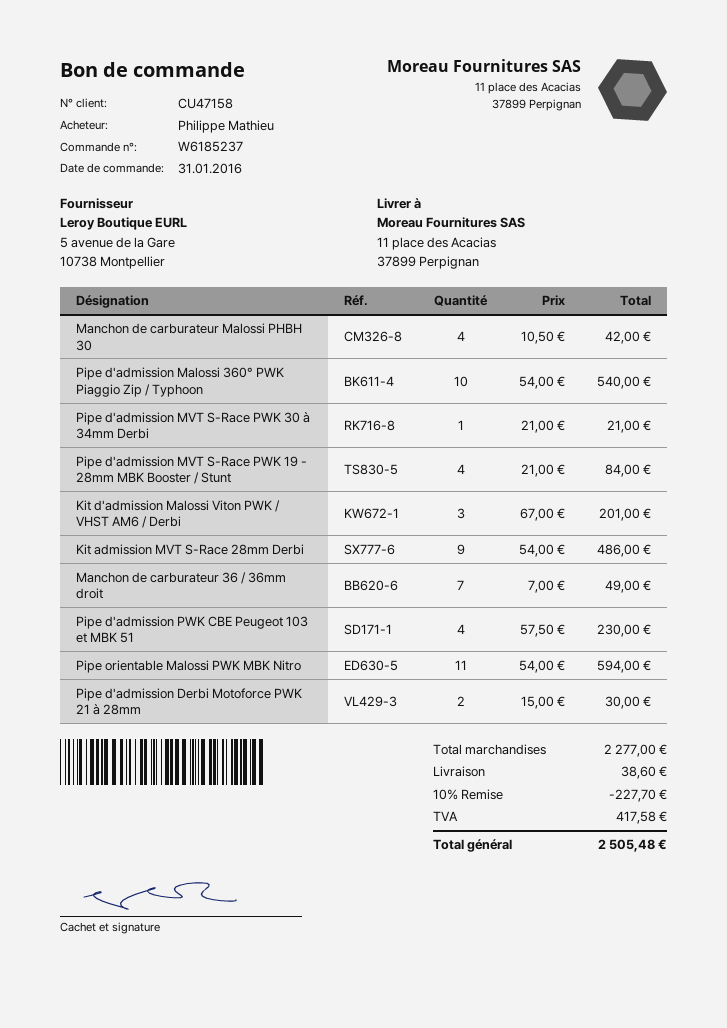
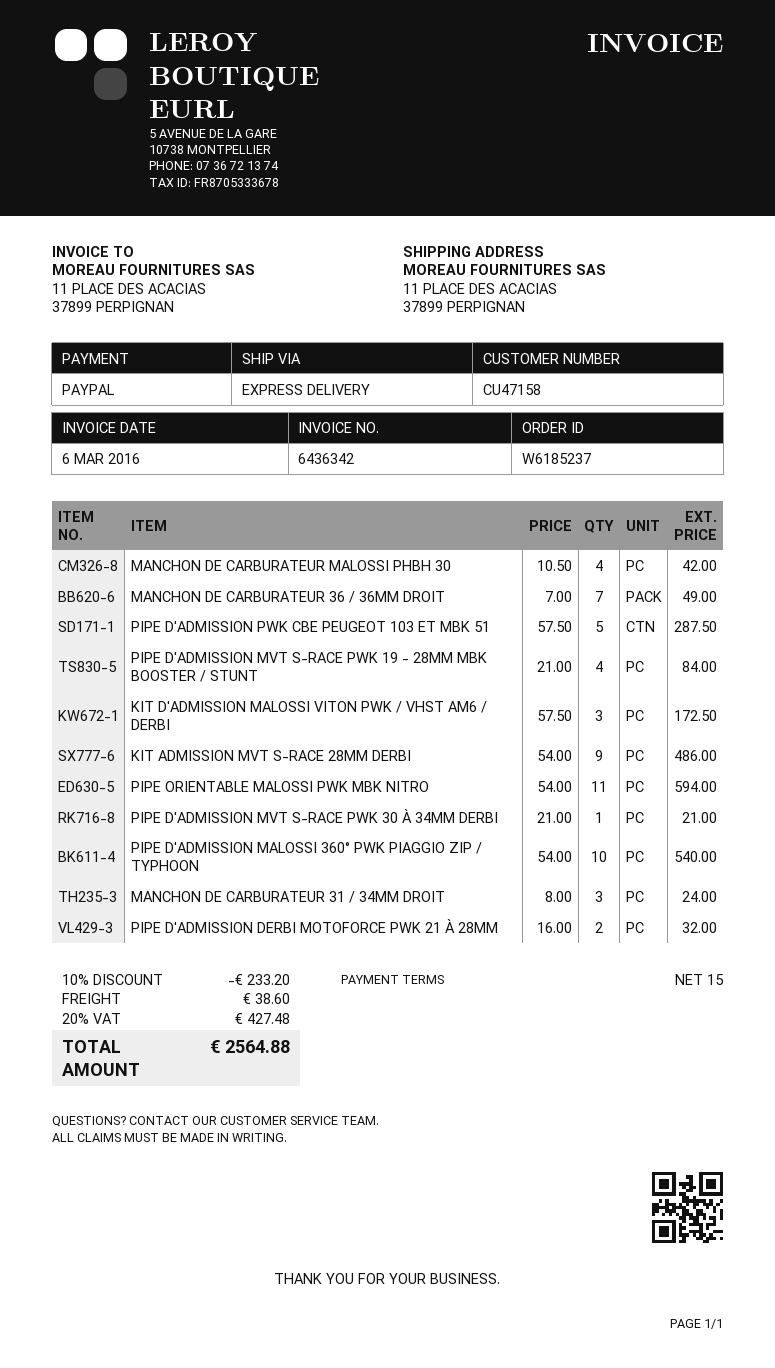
Kit d'admission Malossi Viton PWK / VHST AM6 / Derbi: 3 x 67.00 = 201.00 -> 3 x 57.50 = 172.50
Pipe d'admission PWK CBE Peugeot 103 et MBK 51: 4 x 57.50 = 230.00 -> 5 x 57.50 = 287.50
Pipe d'admission Derbi Motoforce PWK 21 à 28mm: 2 x 15.00 = 30.00 -> 2 x 16.00 = 32.00
MANCHON DE CARBURATEUR 31 / 34MM DROIT: none -> 3 x 8.00 = 24.00
discount: 10% = 227.70 -> 10% = 233.20
tax: 417.58 -> 427.48
total: 2505.48 -> 2564.88

